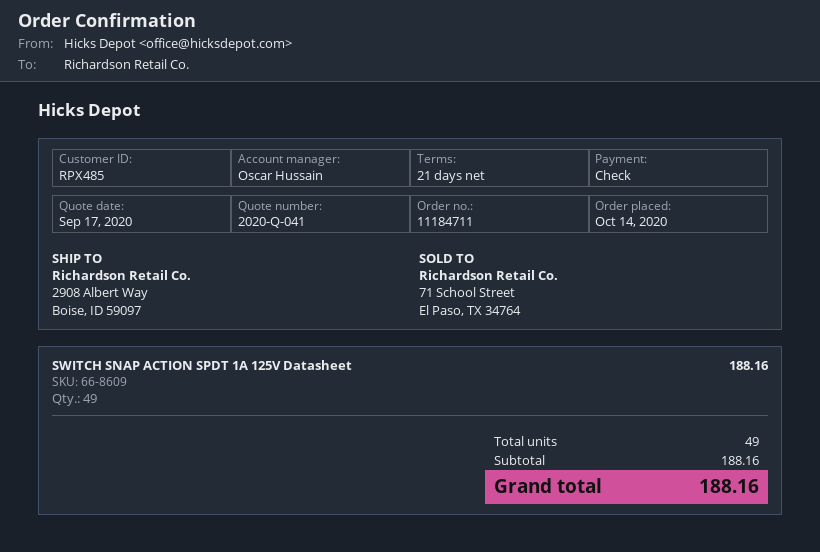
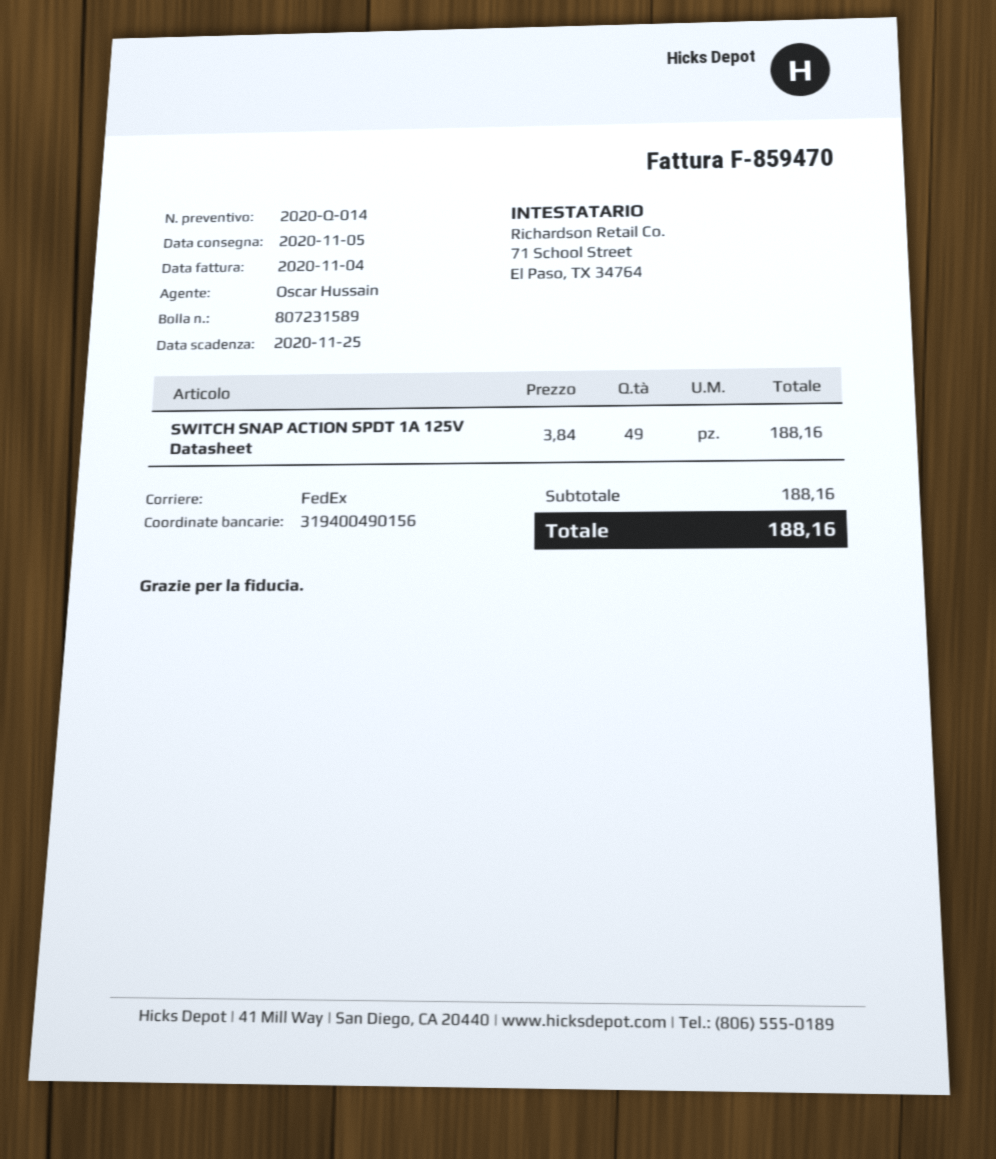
quote number: 2020-Q-041 -> 2020-Q-014

